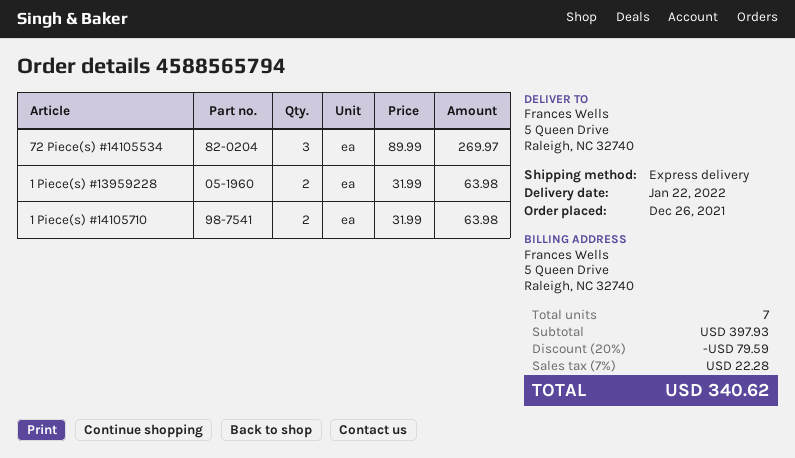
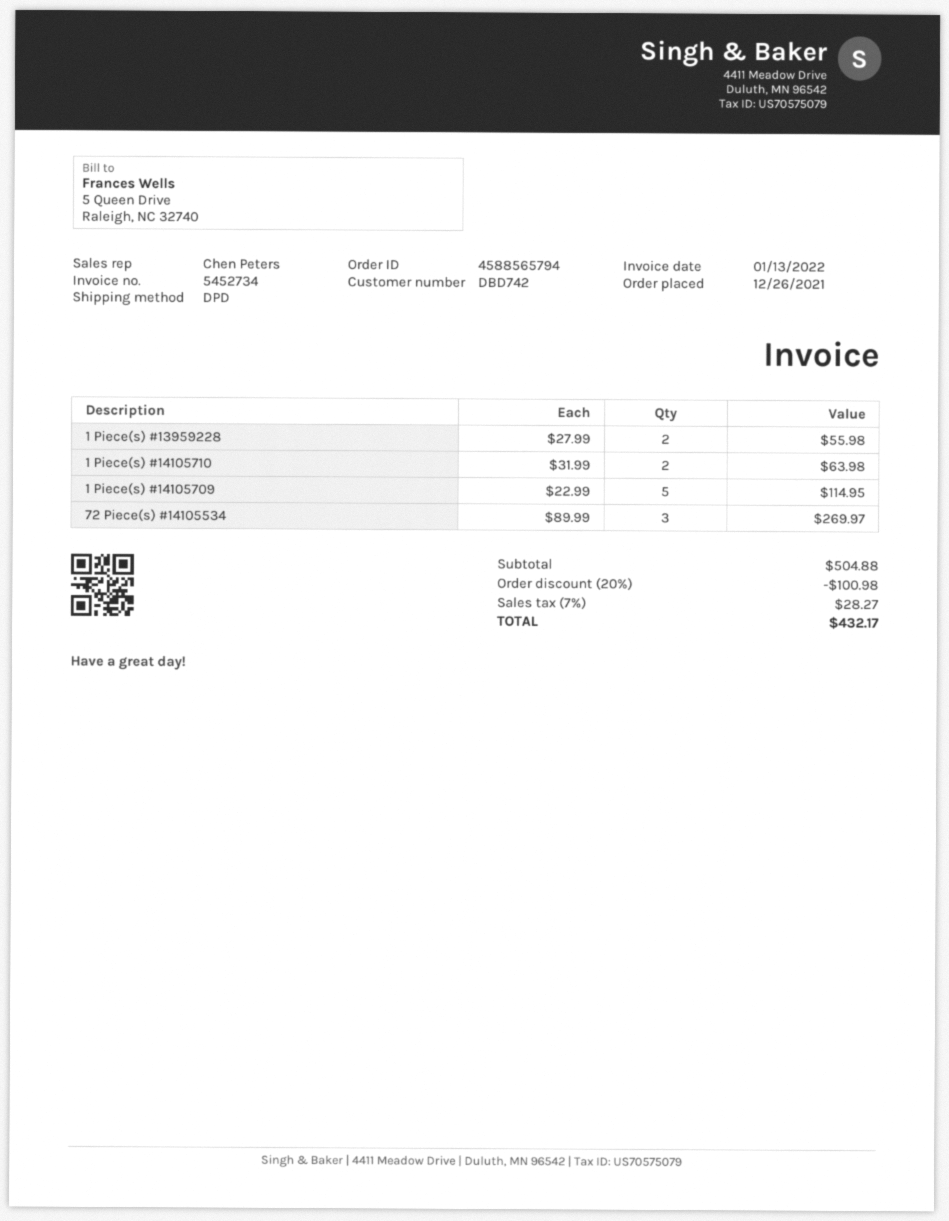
shipping method: express -> DPD
1 Piece(s) #13959228: 2 x 31.99 = 63.98 -> 2 x 27.99 = 55.98
1 Piece(s) #14105709: none -> 5 x 22.99 = 114.95
subtotal: 397.93 -> 504.88
discount: 20% = 79.59 -> 20% = 100.98
tax: 7% = 22.28 -> 7% = 28.27
total: 340.62 -> 432.17

